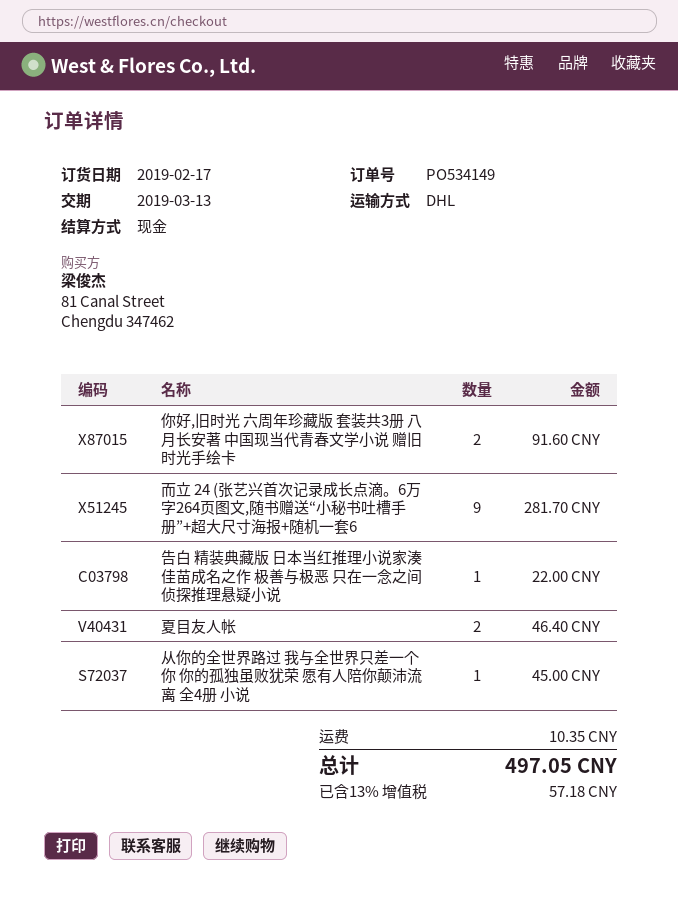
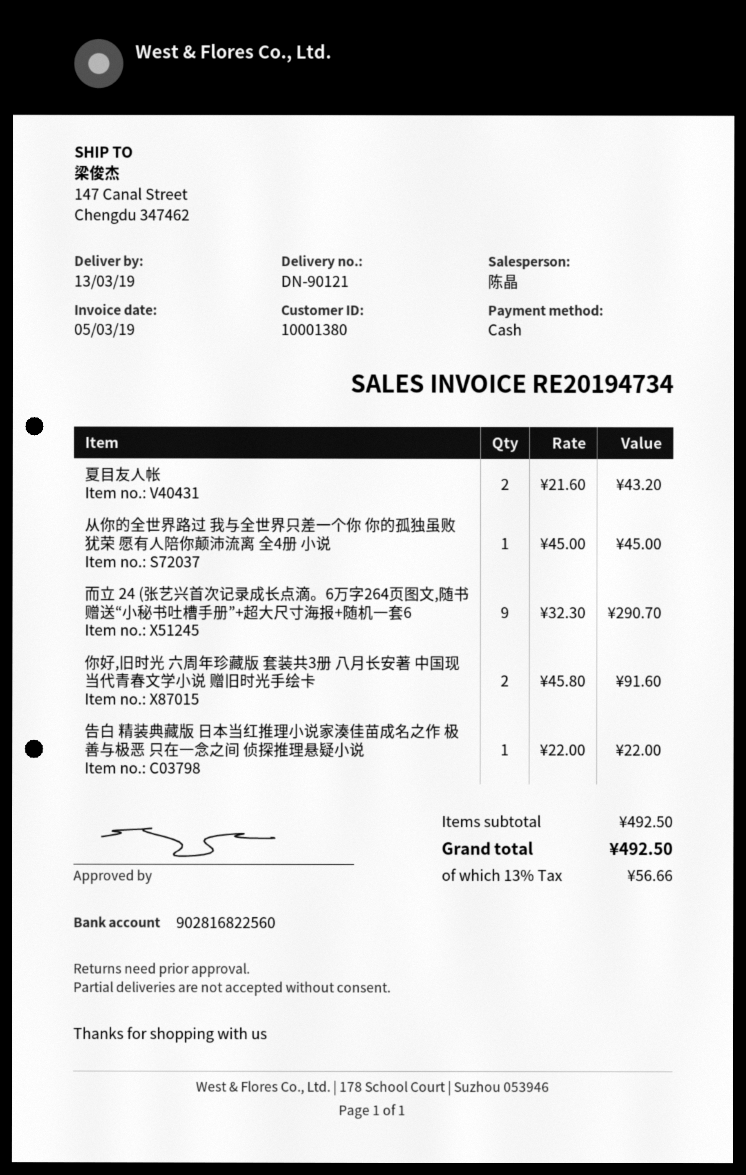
而立 24 (张艺兴首次记录成长点滴。6万字264页图文,随书赠送“小秘书吐槽手册”+超大尺寸海报+随机一套6: 9 for 281.70 -> 9 for 290.70
夏目友人帐: 2 for 46.40 -> 2 for 43.20
shipping: 10.35 -> none
tax: 13% = 57.18 -> 13% = 56.66
total: 497.05 -> 492.50

